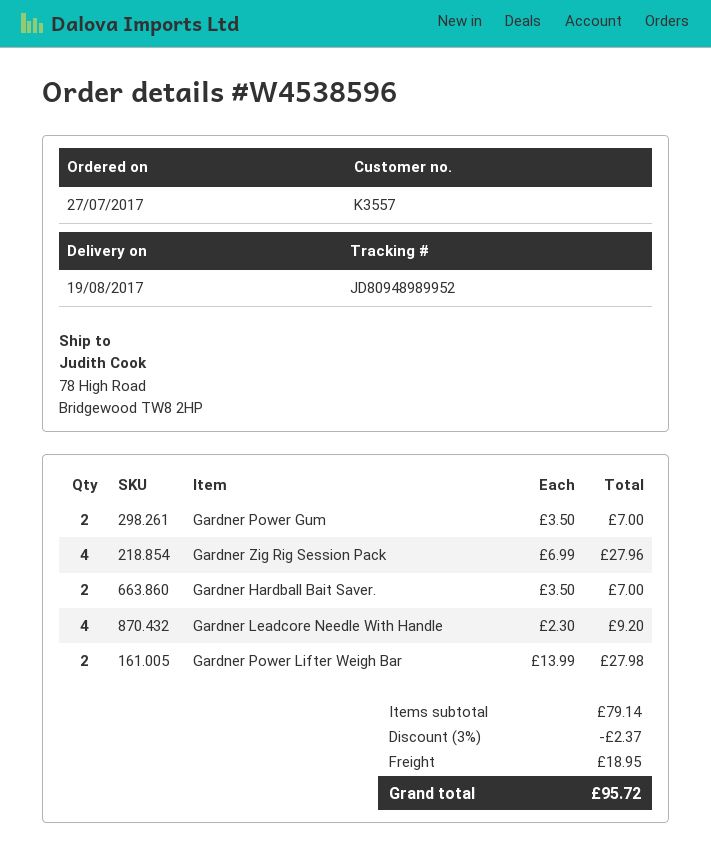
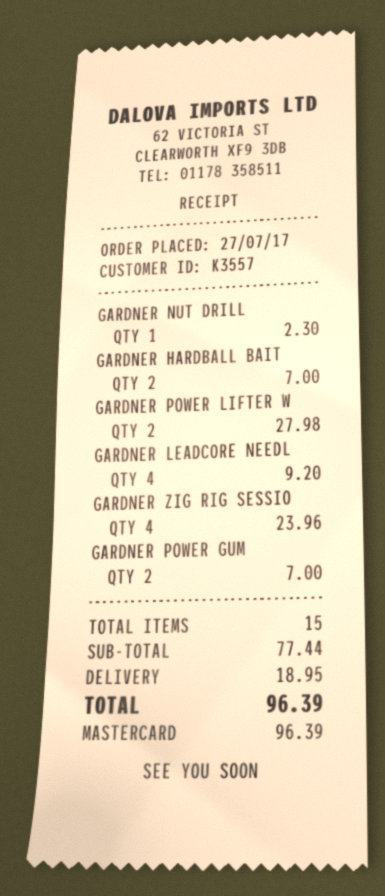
Gardner Zig Rig Session Pack: 4 for 27.96 -> 4 for 23.96
GARDNER NUT DRILL: none -> 1 for 2.30
subtotal: 79.14 -> 77.44
discount: 3% = 2.37 -> none
total: 95.72 -> 96.39

